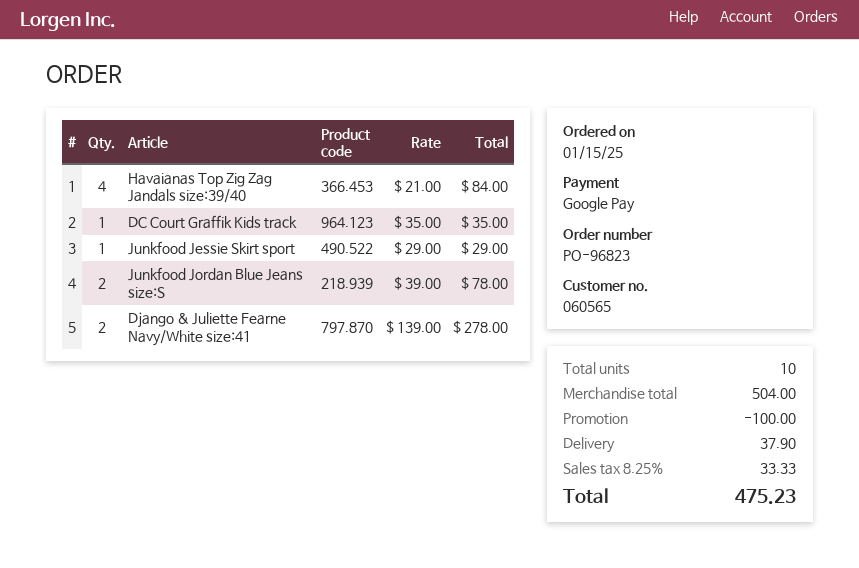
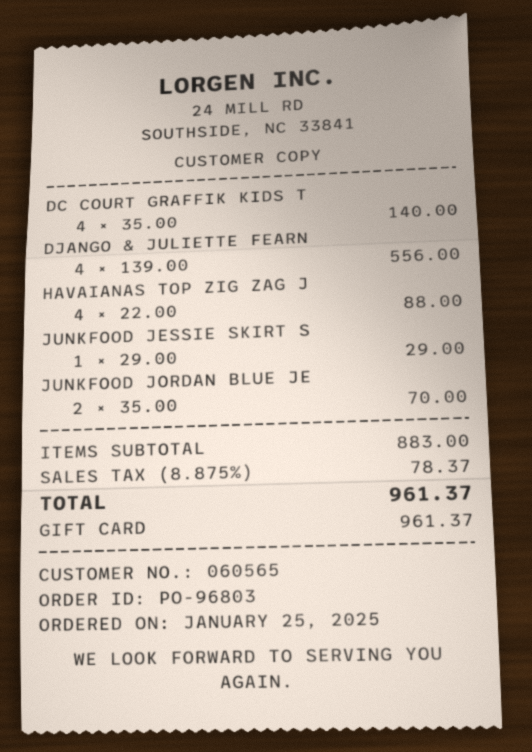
order number: PO-96823 -> PO-96803
order date: 2025-01-15 -> 2025-01-25
payment method: Google Pay -> gift card
Havaianas Top Zig Zag Jandals size:39/40: 4 x 21.00 = 84.00 -> 4 x 22.00 = 88.00
DC Court Graffik Kids track: 1 x 35.00 = 35.00 -> 4 x 35.00 = 140.00
Junkfood Jordan Blue Jeans size:S: 2 x 39.00 = 78.00 -> 2 x 35.00 = 70.00
Django & Juliette Fearne Navy/White size:41: 2 x 139.00 = 278.00 -> 4 x 139.00 = 556.00
subtotal: 504.00 -> 883.00
discount: 100.00 -> none
shipping: 37.90 -> none
tax: 8.25% = 33.33 -> 8.875% = 78.37
total: 475.23 -> 961.37

